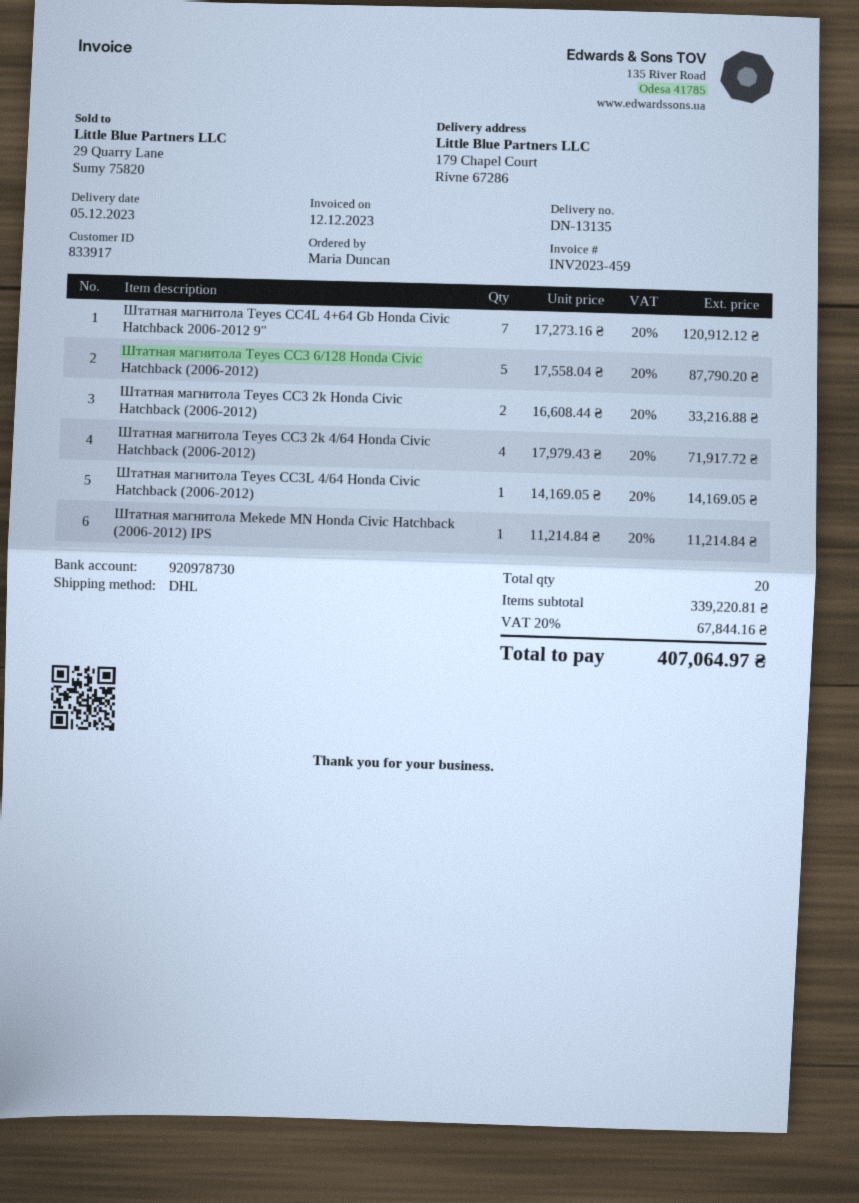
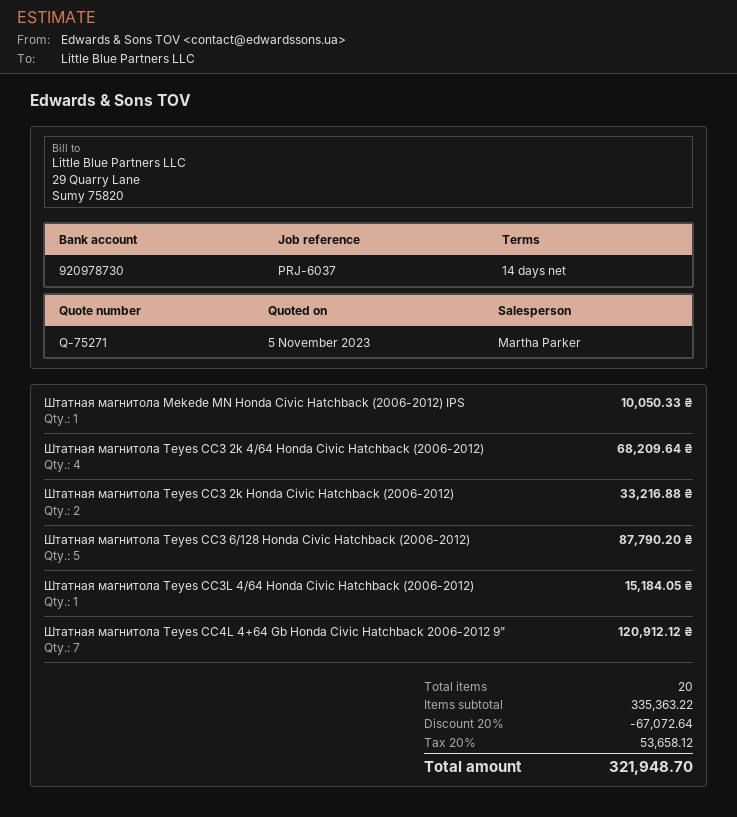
Штатная магнитола Teyes CC3 2k 4/64 Honda Civic Hatchback (2006-2012): 4 for 71917.72 -> 4 for 68209.64
Штатная магнитола Teyes CC3L 4/64 Honda Civic Hatchback (2006-2012): 1 for 14169.05 -> 1 for 15184.05
Штатная магнитола Mekede MN Honda Civic Hatchback (2006-2012) IPS: 1 for 11214.84 -> 1 for 10050.33
subtotal: 339220.81 -> 335363.22
discount: none -> 20% = 67072.64
tax: 20% = 67844.16 -> 20% = 53658.12
total: 407064.97 -> 321948.70

